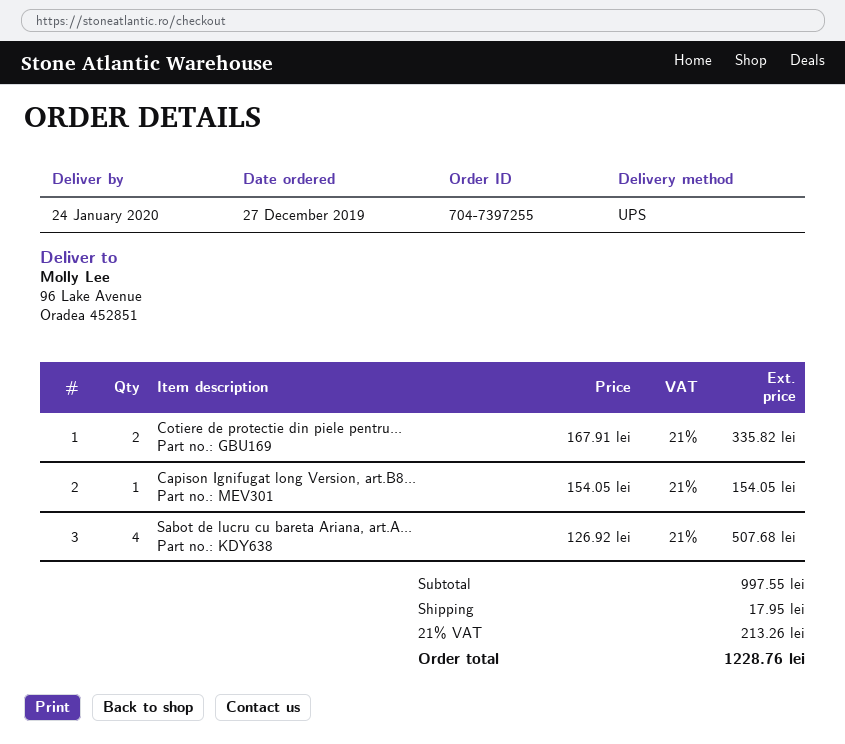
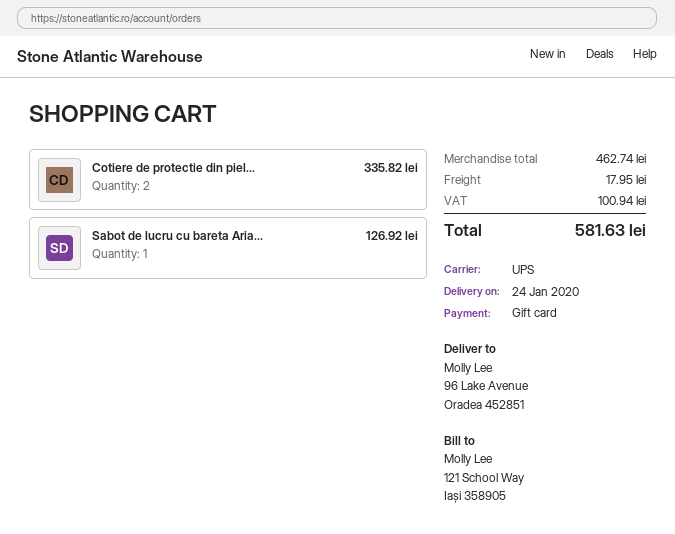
Capison Ignifugat long Version, art.B8...: 1 for 154.05 -> none
Sabot de lucru cu bareta Ariana, art.A...: 4 for 507.68 -> 1 for 126.92
subtotal: 997.55 -> 462.74
tax: 213.26 -> 100.94
total: 1228.76 -> 581.63

